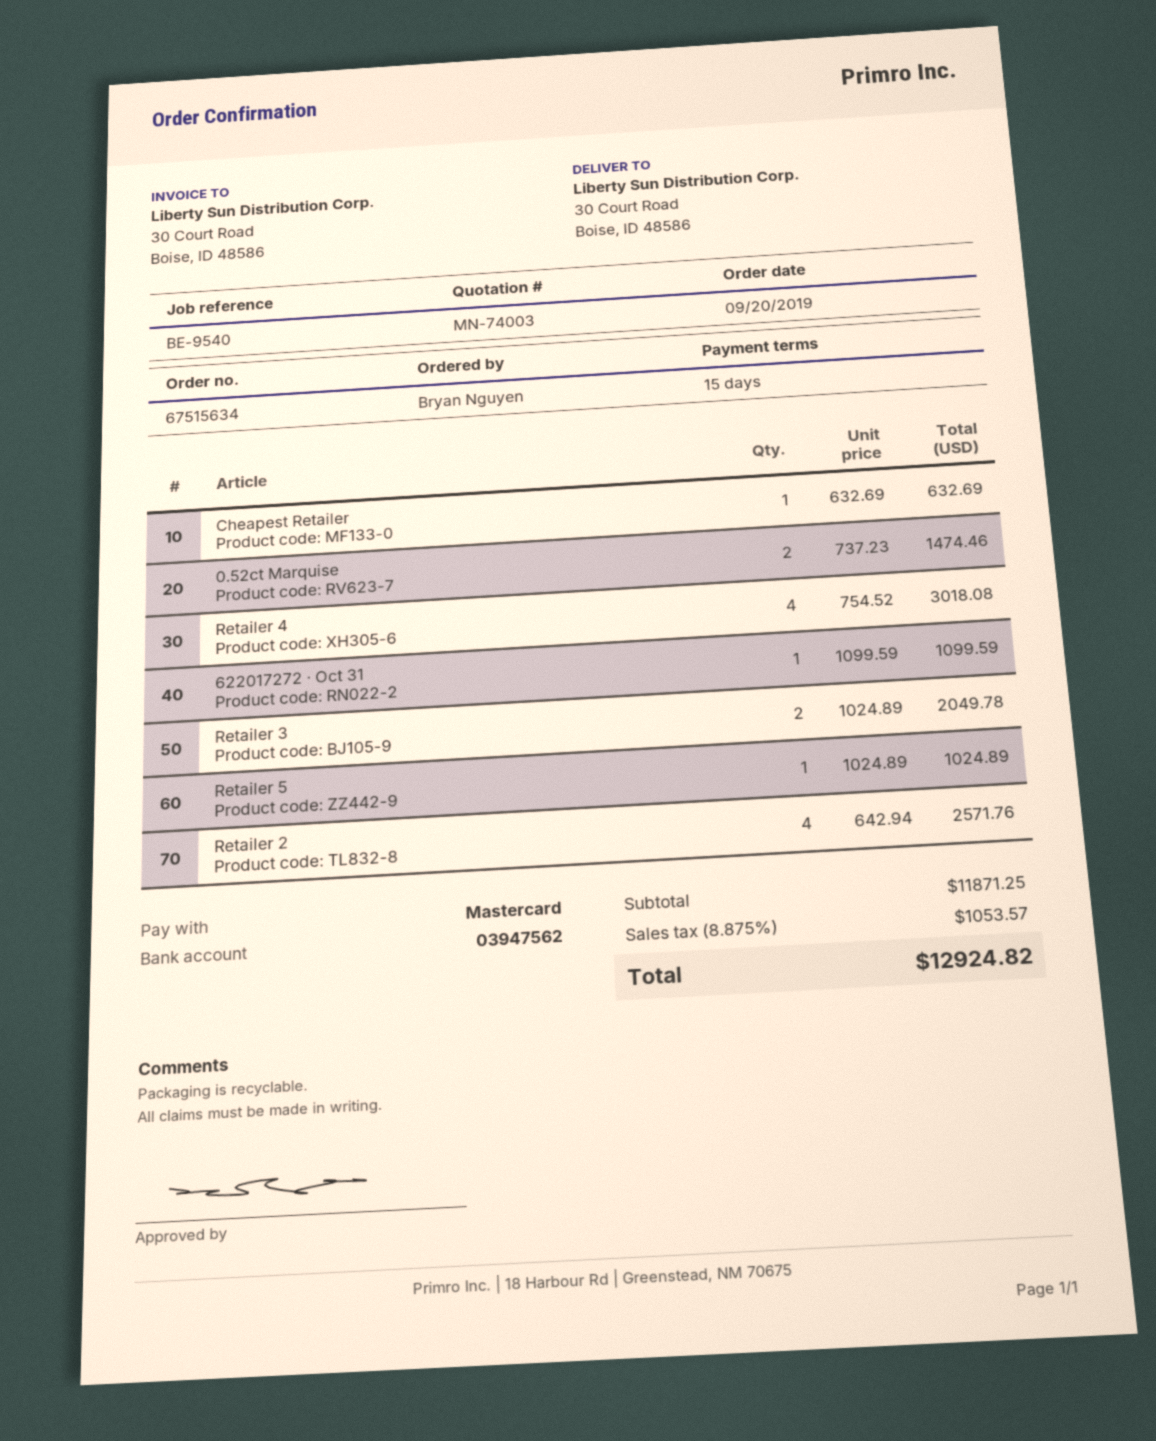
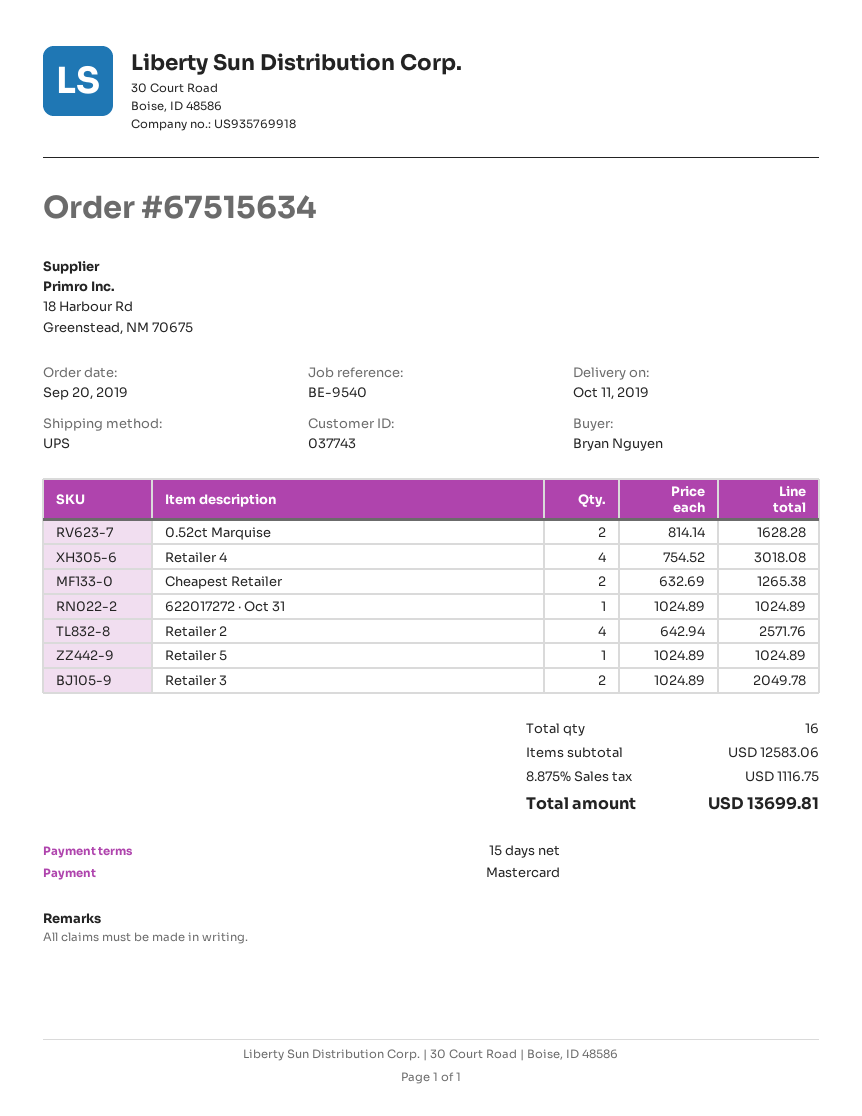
Cheapest Retailer: 1 x 632.69 = 632.69 -> 2 x 632.69 = 1265.38
0.52ct Marquise: 2 x 737.23 = 1474.46 -> 2 x 814.14 = 1628.28
622017272 · Oct 31: 1 x 1099.59 = 1099.59 -> 1 x 1024.89 = 1024.89
subtotal: 11871.25 -> 12583.06
tax: 8.875% = 1053.57 -> 8.875% = 1116.75
total: 12924.82 -> 13699.81

